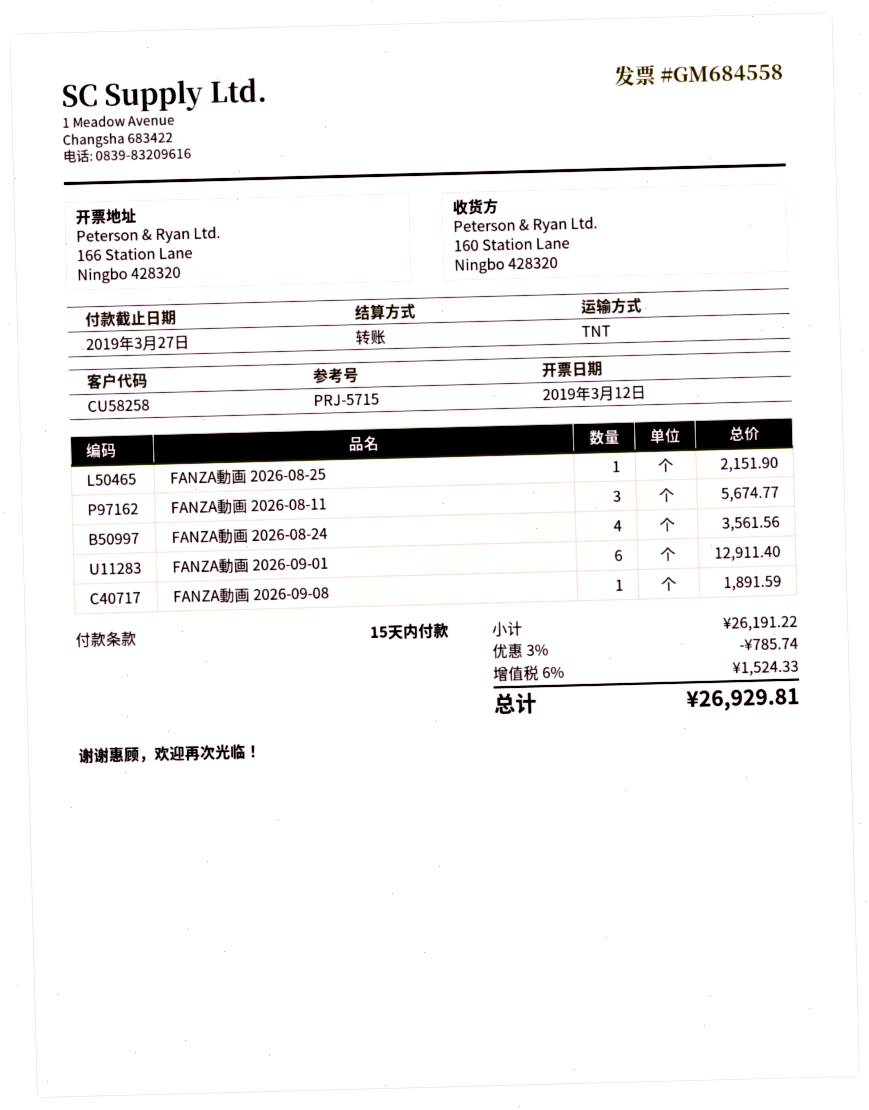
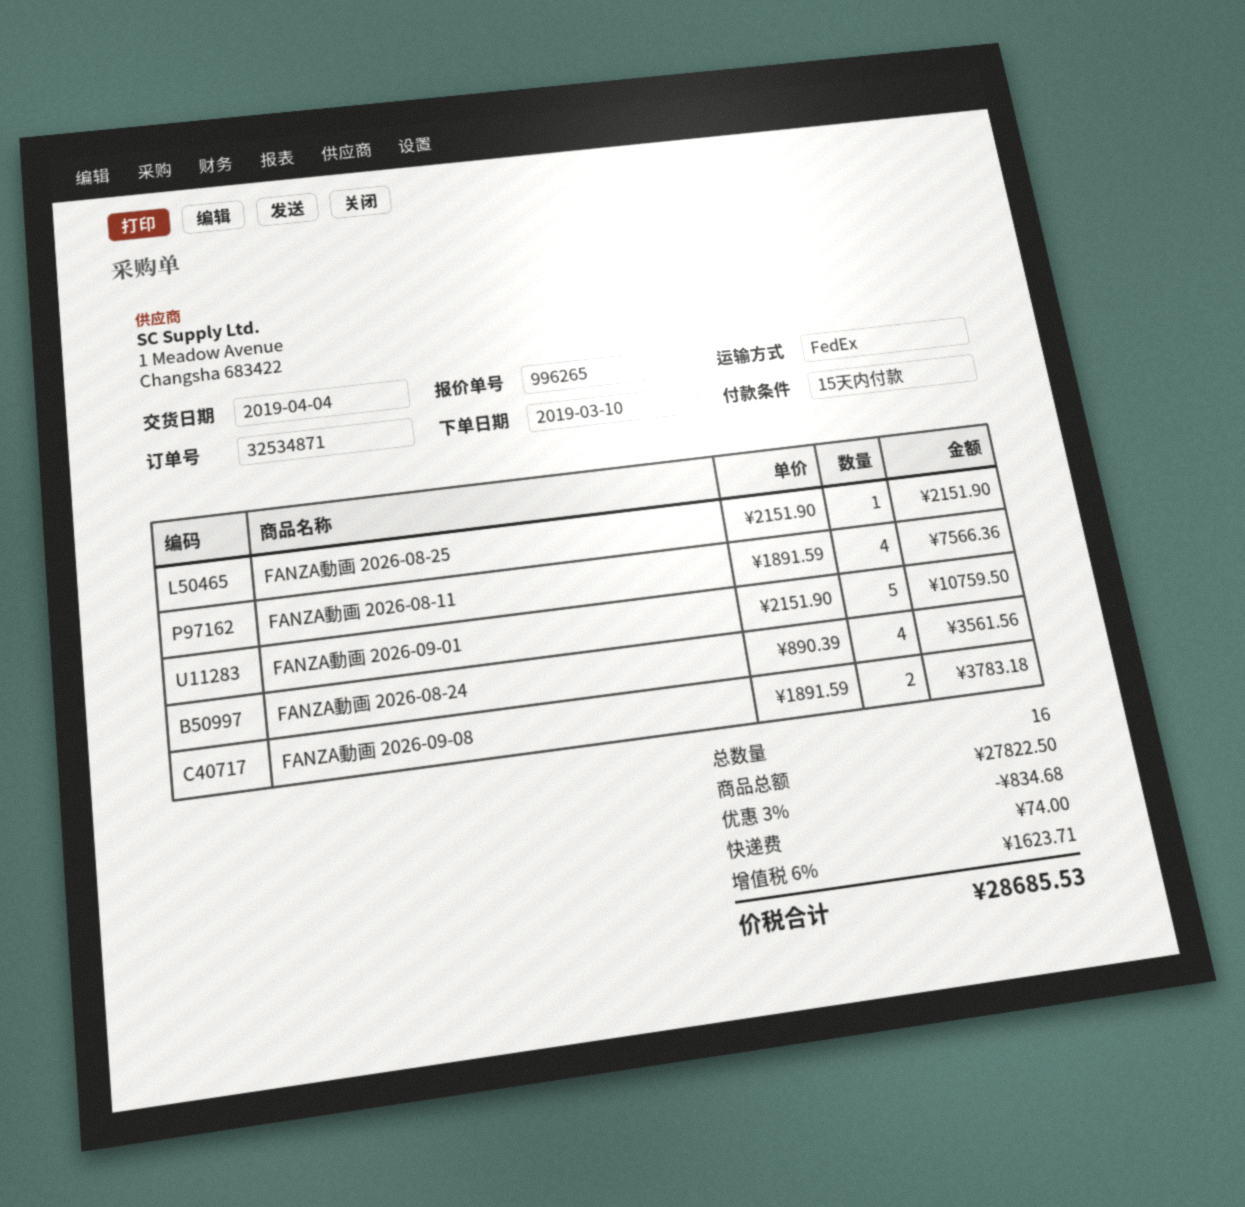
shipping method: TNT -> FedEx
FANZA動画 2026-08-11: 3 for 5674.77 -> 4 for 7566.36
FANZA動画 2026-09-01: 6 for 12911.40 -> 5 for 10759.50
FANZA動画 2026-09-08: 1 for 1891.59 -> 2 for 3783.18
subtotal: 26191.22 -> 27822.50
discount: 3% = 785.74 -> 3% = 834.68
shipping: none -> 74.00
tax: 6% = 1524.33 -> 6% = 1623.71
total: 26929.81 -> 28685.53

